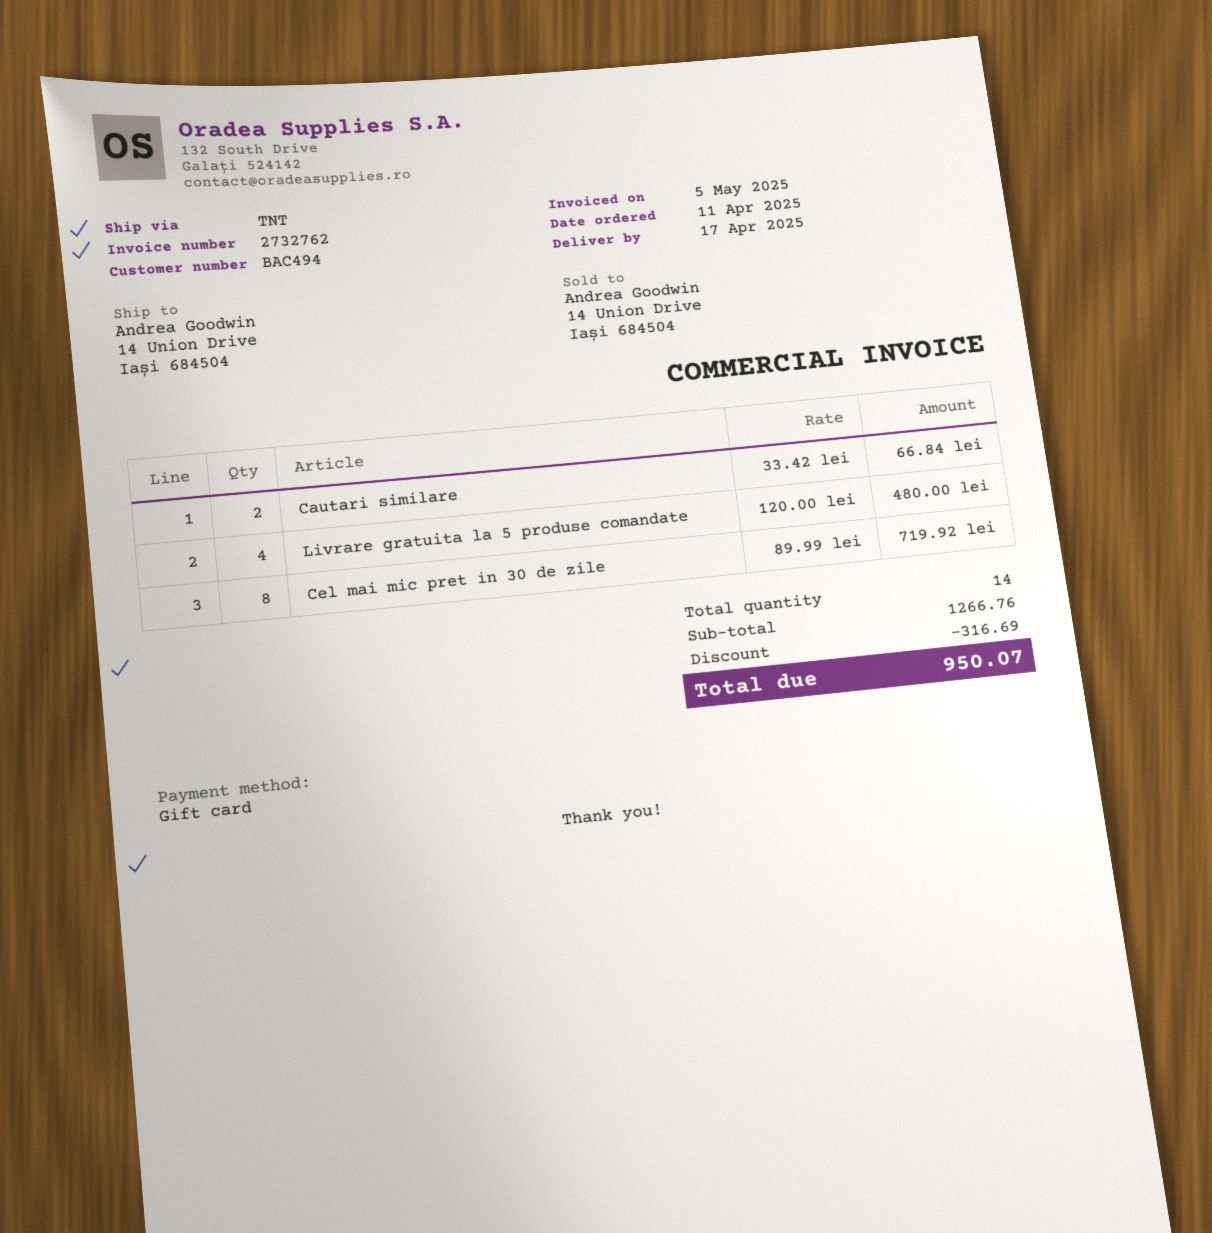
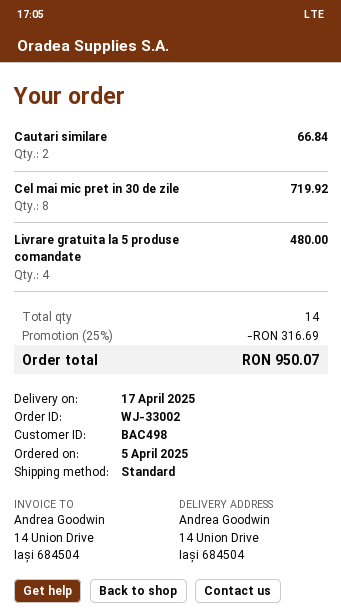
order date: 2025-04-11 -> 2025-04-05
customer number: BAC494 -> BAC498
shipping method: TNT -> standard

